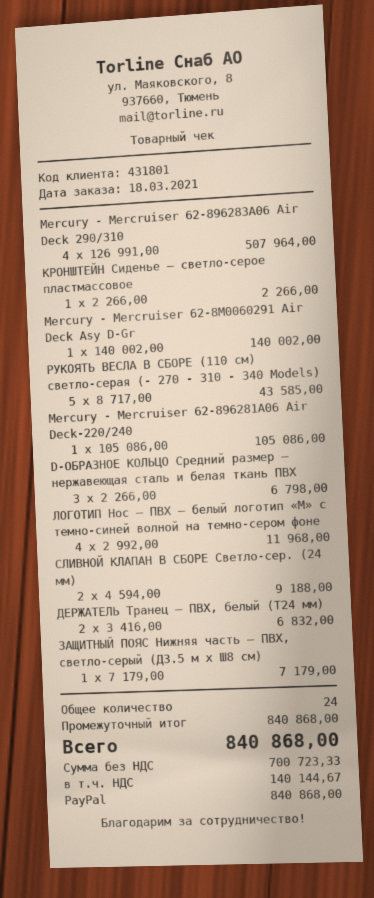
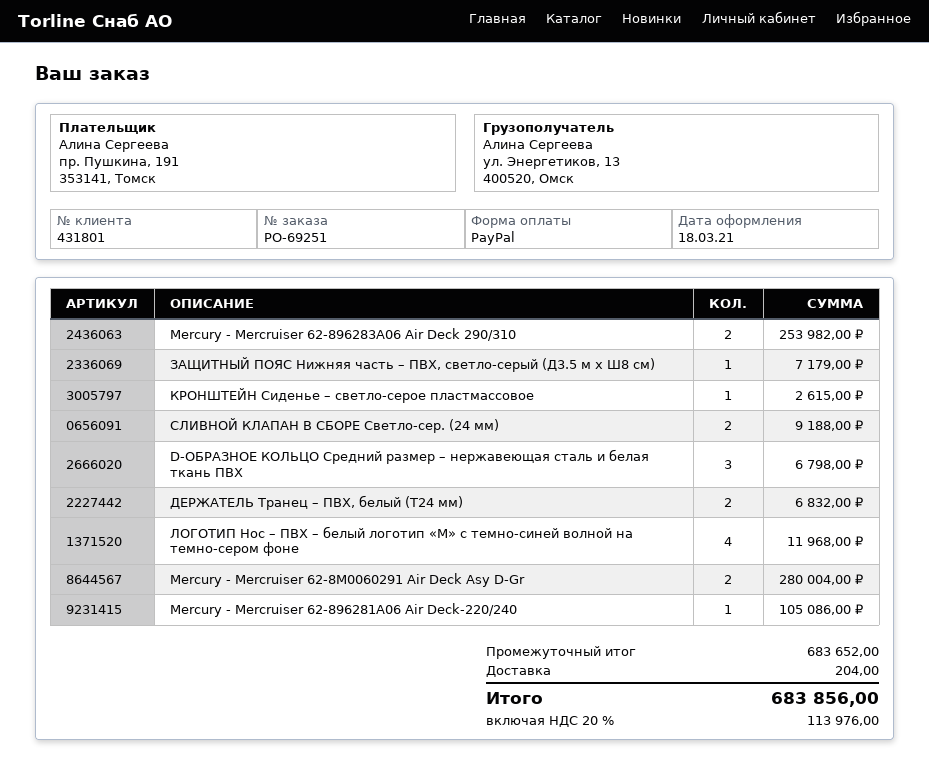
Mercury - Mercruiser 62-896283A06 Air Deck 290/310: 4 for 507964.00 -> 2 for 253982.00
КРОНШТЕЙН Сиденье – светло-серое пластмассовое: 1 for 2266.00 -> 1 for 2615.00
Mercury - Mercruiser 62-8M0060291 Air Deck Asy D-Gr: 1 for 140002.00 -> 2 for 280004.00
РУКОЯТЬ ВЕСЛА В СБОРЕ (110 см) светло-серая (- 270 - 310 - 340 Models): 5 for 43585.00 -> none
subtotal: 840868.00 -> 683652.00
shipping: none -> 204.00
tax: 140144.67 -> 113976.00
total: 840868.00 -> 683856.00

